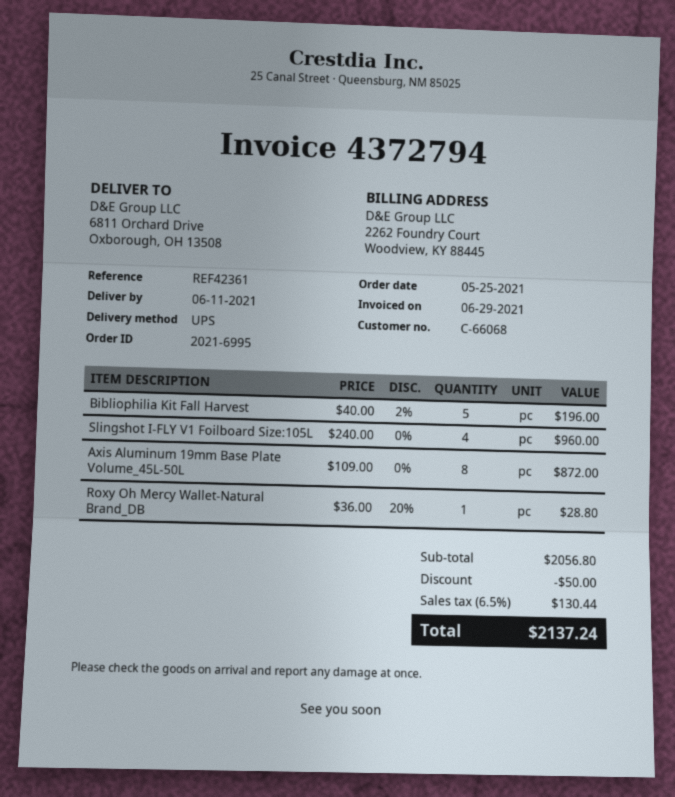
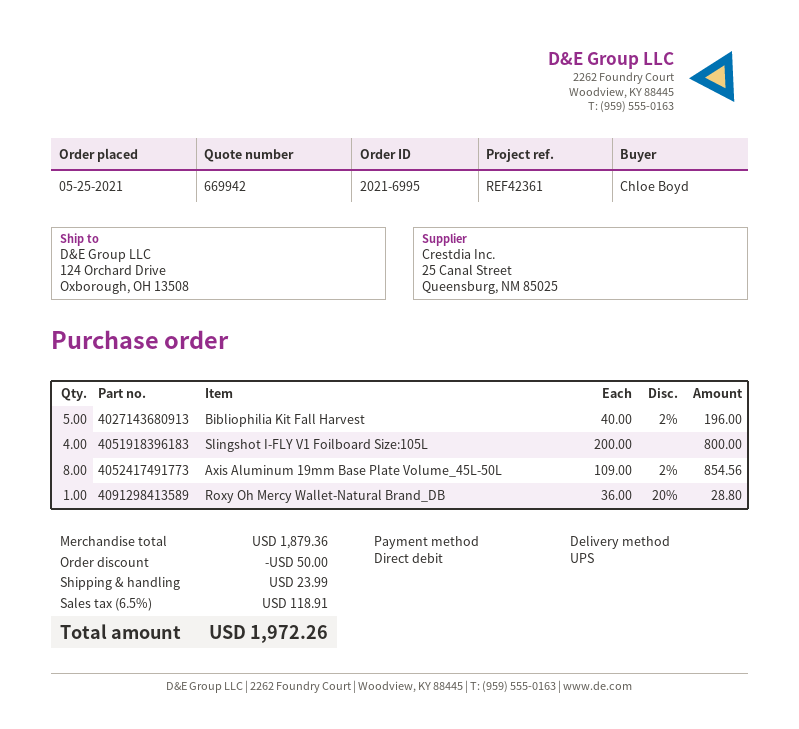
ship to: 6811 Orchard Drive, Oxborough, OH 13508 -> 124 Orchard Drive, Oxborough, OH 13508
Slingshot I-FLY V1 Foilboard Size:105L: 4 x 240.00 = 960.00 -> 4 x 200.00 = 800.00
Axis Aluminum 19mm Base Plate Volume_45L-50L: 8 x 109.00 = 872.00 -> 8 x 109.00 - 2% = 854.56
subtotal: 2056.80 -> 1879.36
shipping: none -> 23.99
tax: 6.5% = 130.44 -> 6.5% = 118.91
total: 2137.24 -> 1972.26

